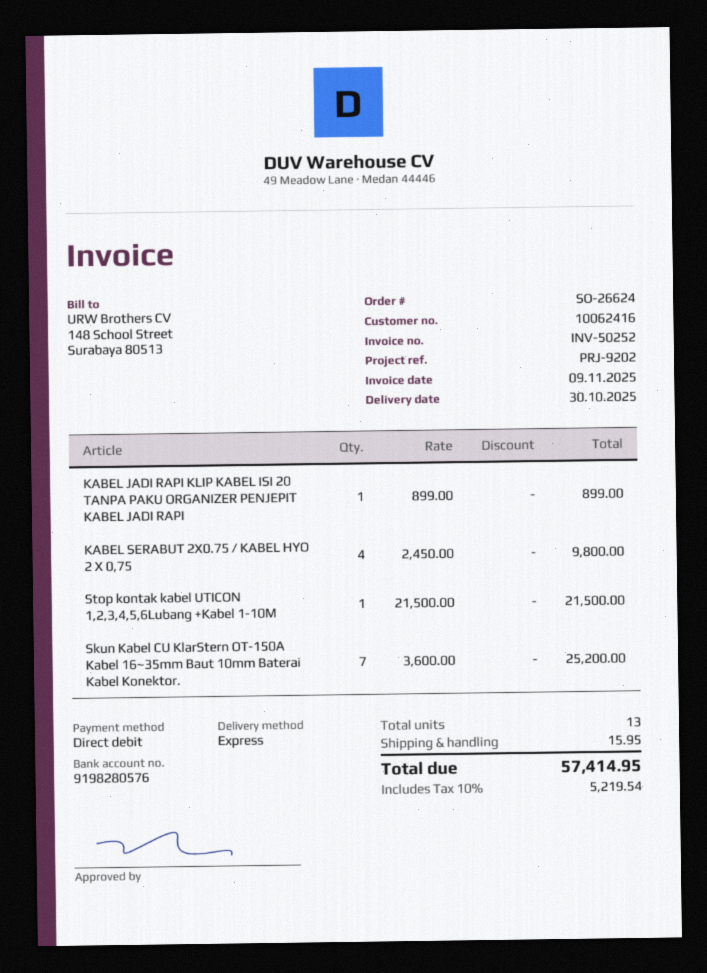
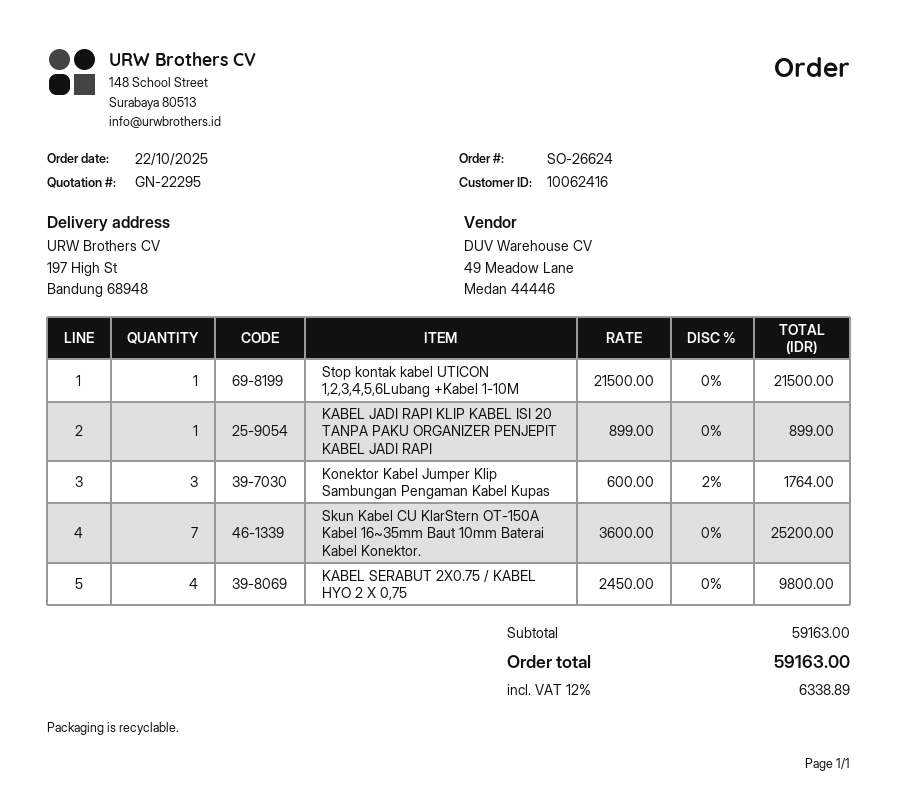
Konektor Kabel Jumper Klip Sambungan Pengaman Kabel Kupas: none -> 3 x 600.00 - 2% = 1764.00
shipping: 15.95 -> none
tax: 10% = 5219.54 -> 12% = 6338.89
total: 57414.95 -> 59163.00

